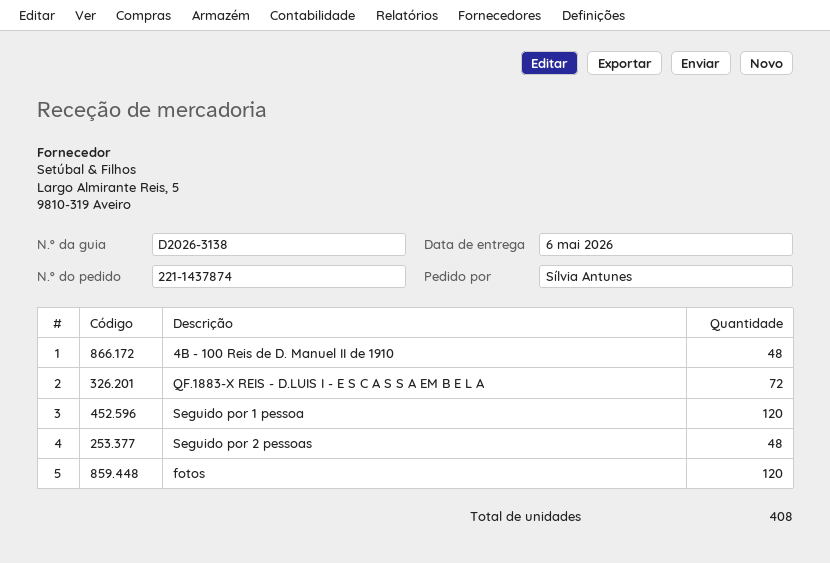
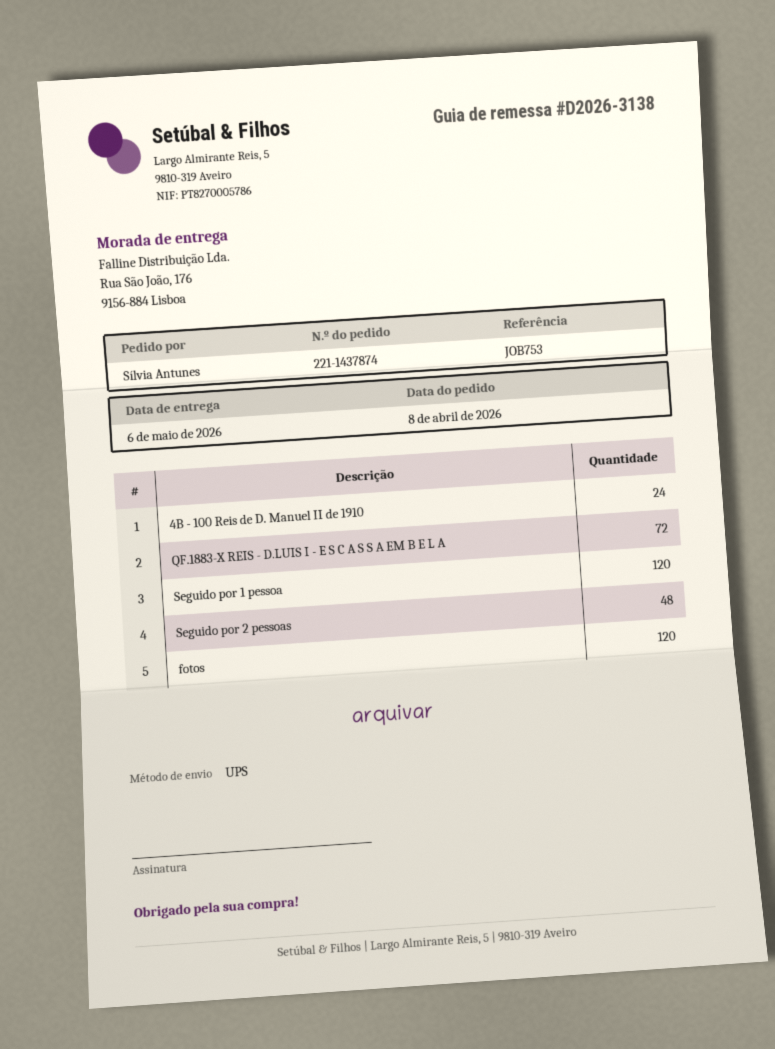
4B - 100 Reis de D. Manuel II de 1910: 48 -> 24

